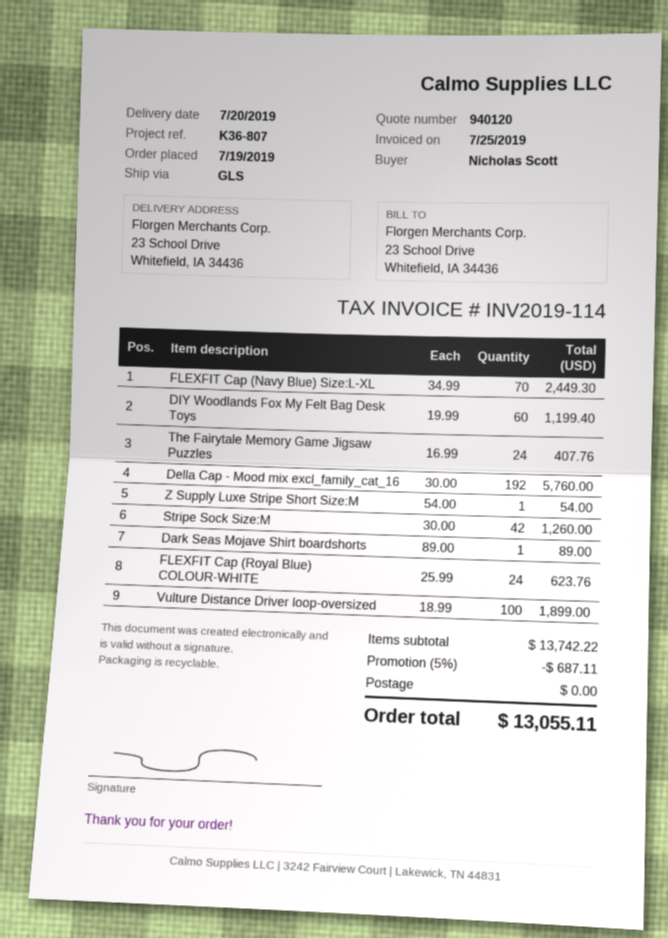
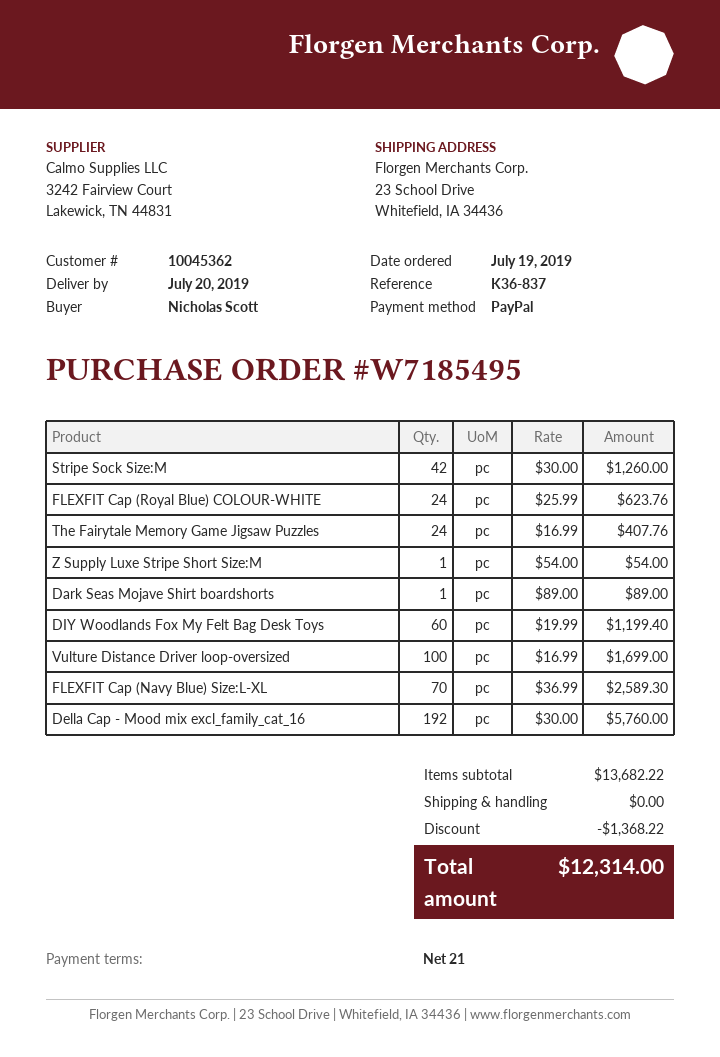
reference: K36-807 -> K36-837
FLEXFIT Cap (Navy Blue) Size:L-XL: 70 x 34.99 = 2449.30 -> 70 x 36.99 = 2589.30
Vulture Distance Driver loop-oversized: 100 x 18.99 = 1899.00 -> 100 x 16.99 = 1699.00
subtotal: 13742.22 -> 13682.22
discount: 687.11 -> 1368.22
total: 13055.11 -> 12314.00

